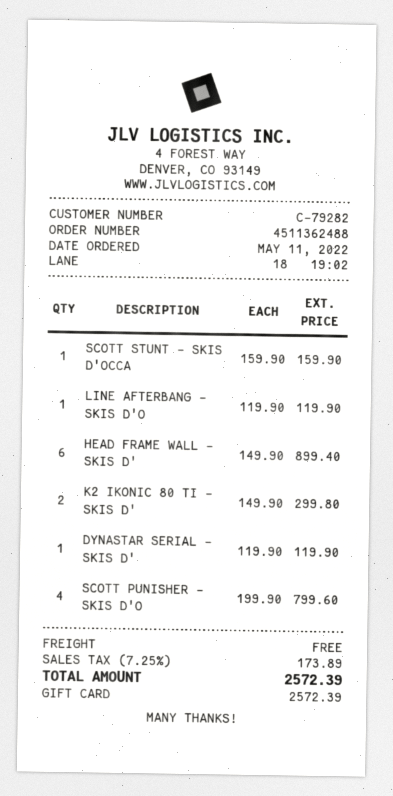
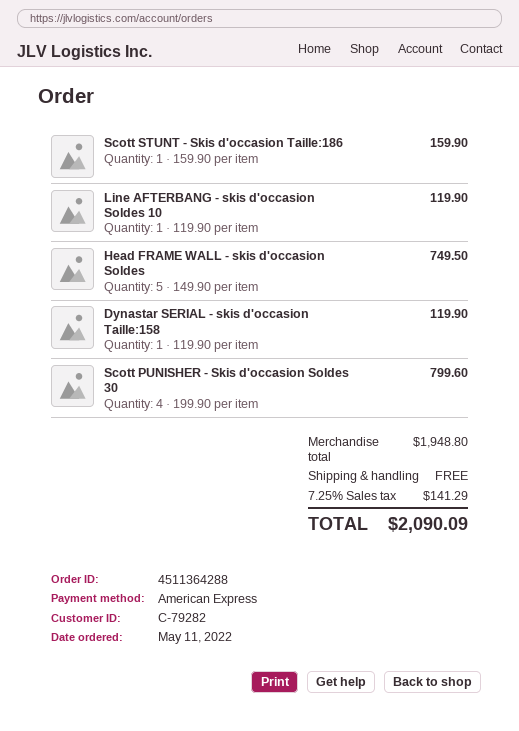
order number: 4511362488 -> 4511364288
payment method: gift card -> American Express
HEAD FRAME WALL - SKIS D': 6 x 149.90 = 899.40 -> 5 x 149.90 = 749.50
K2 IKONIC 80 TI - SKIS D': 2 x 149.90 = 299.80 -> none
tax: 7.25% = 173.89 -> 7.25% = 141.29
total: 2572.39 -> 2090.09

